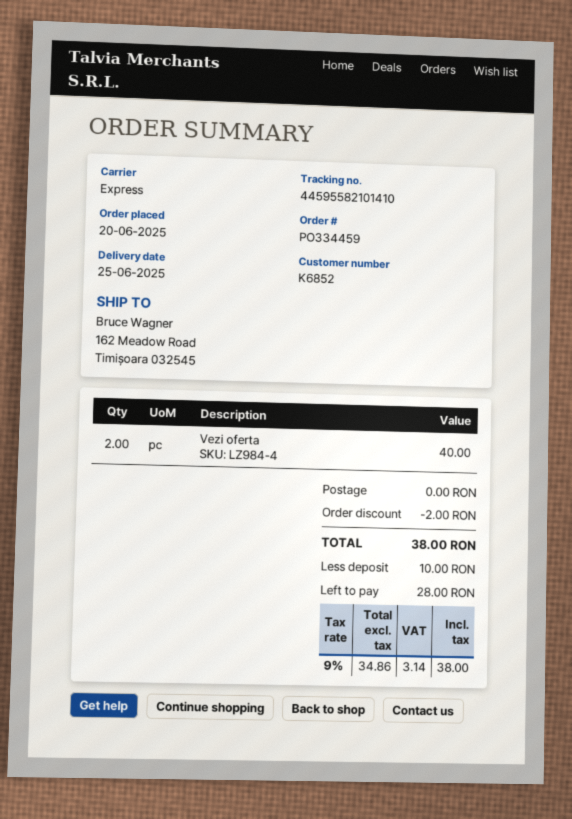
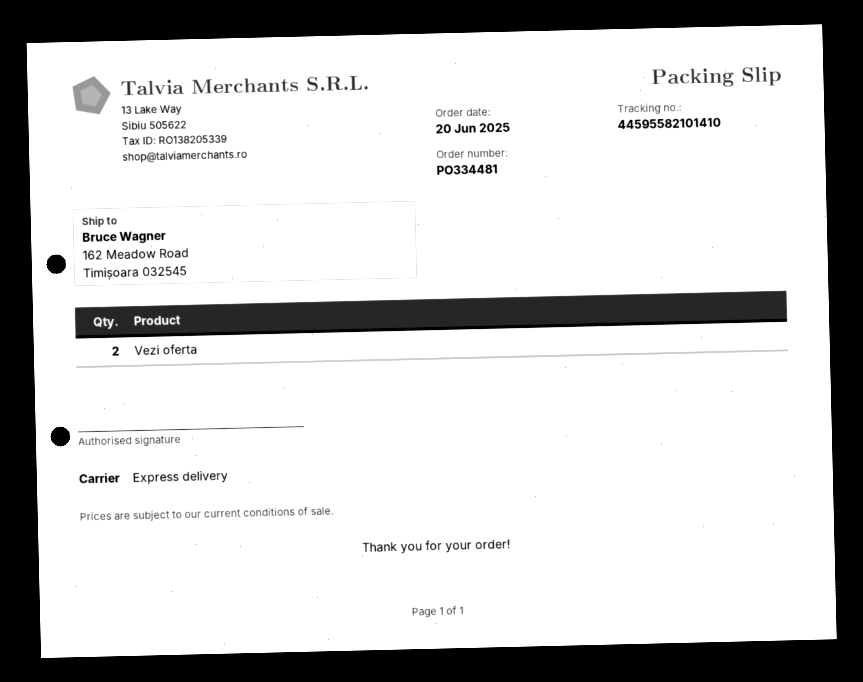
order number: PO334459 -> PO334481

